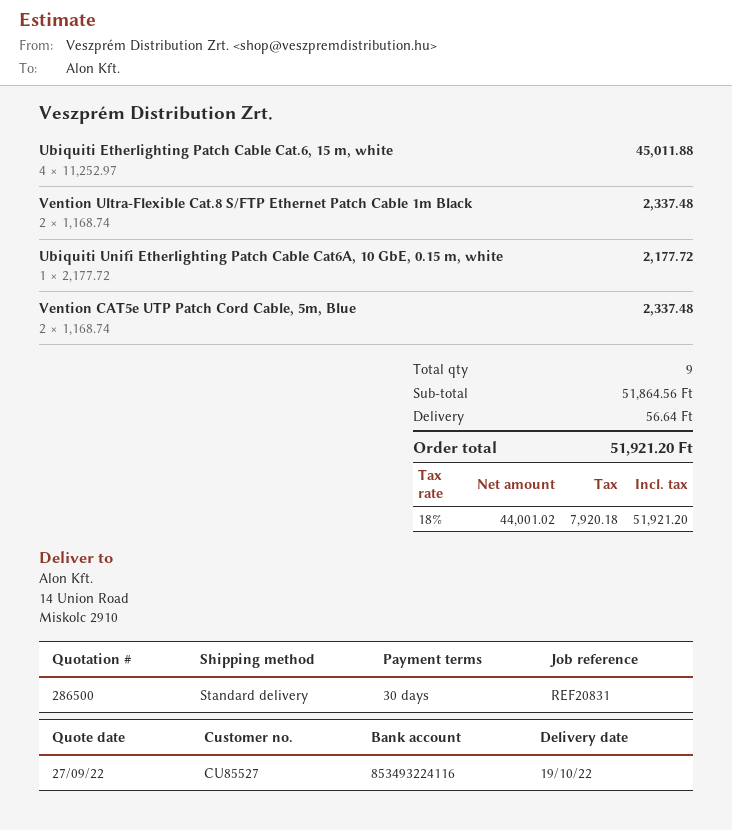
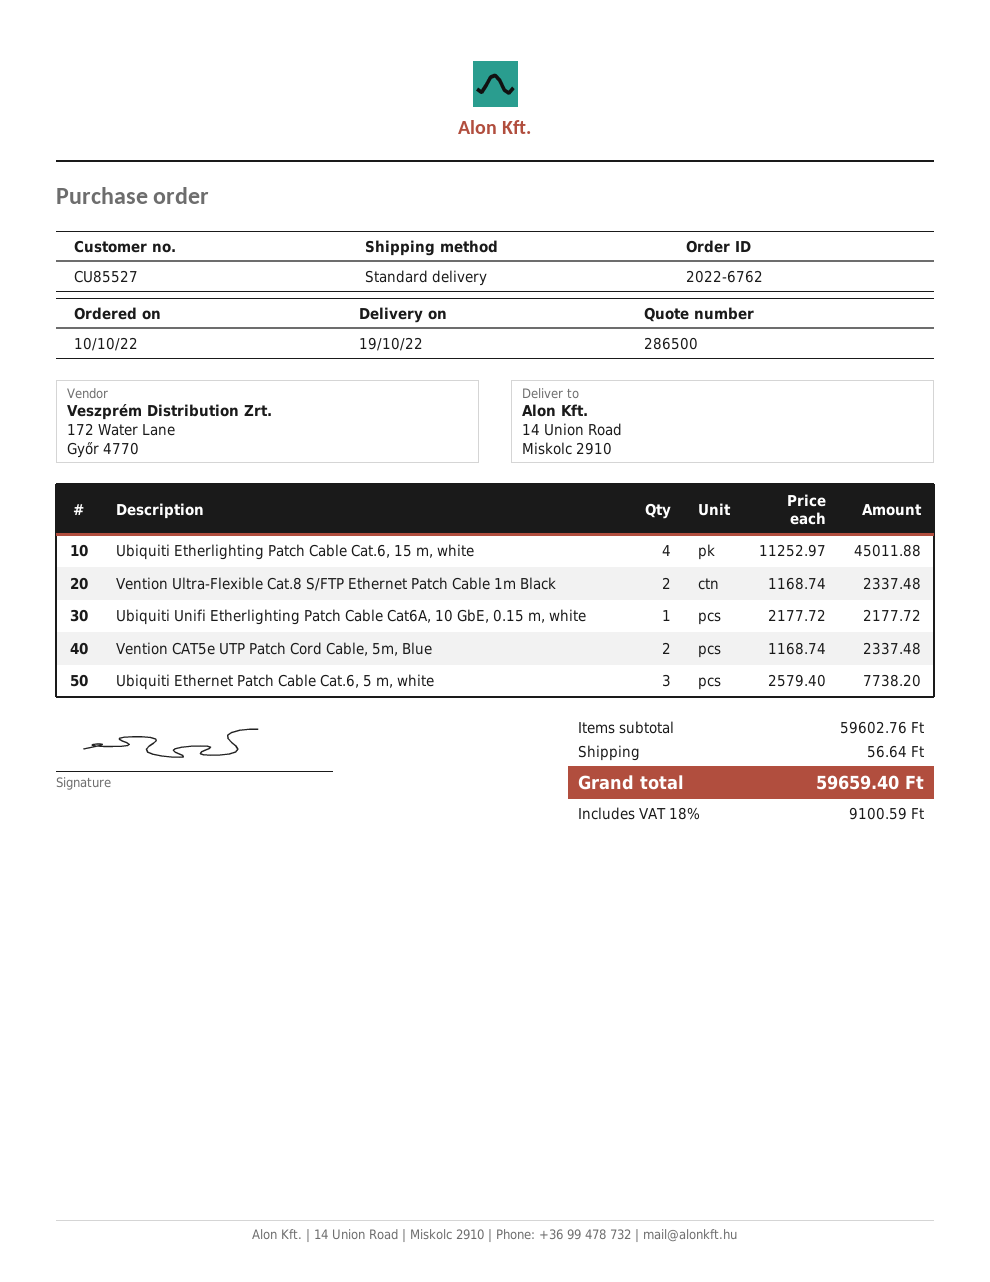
Ubiquiti Ethernet Patch Cable Cat.6, 5 m, white: none -> 3 x 2579.40 = 7738.20
subtotal: 51864.56 -> 59602.76
tax: 18% = 7920.18 -> 18% = 9100.59
total: 51921.20 -> 59659.40

